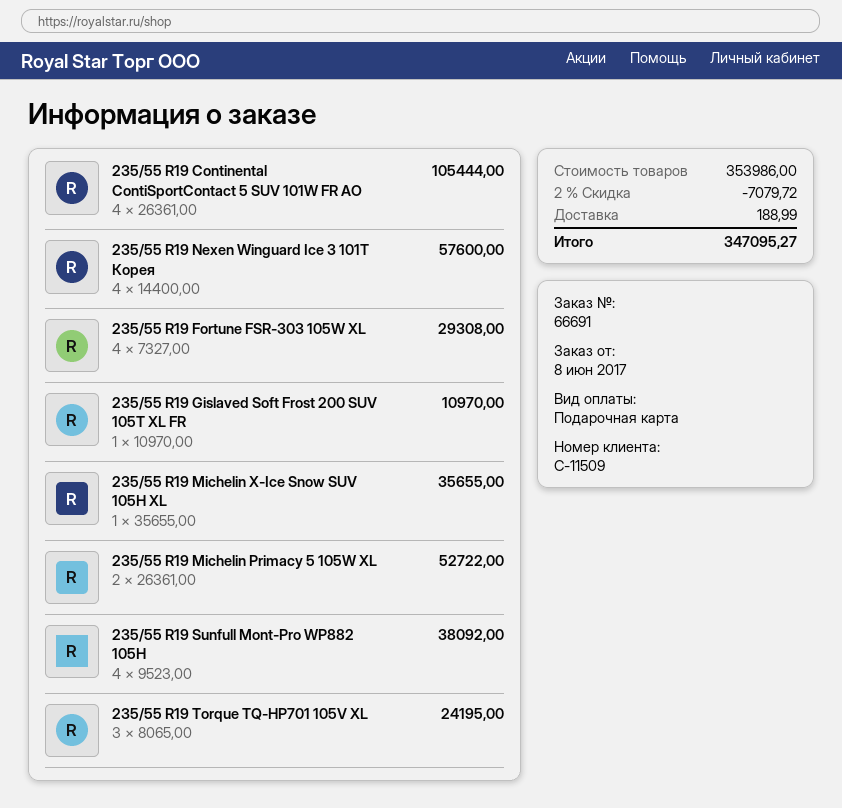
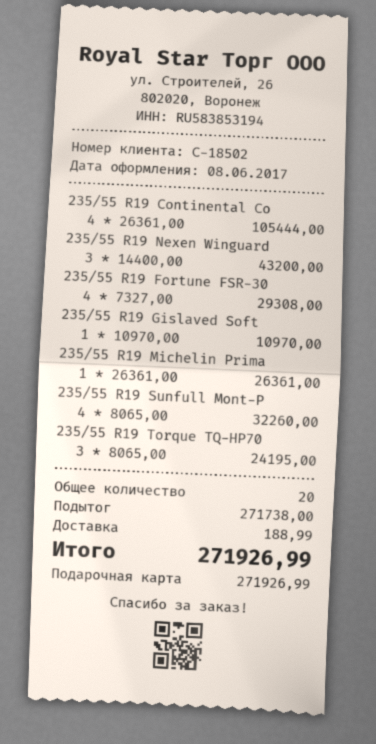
customer number: C-11509 -> C-18502
235/55 R19 Nexen Winguard Ice 3 101T Корея: 4 x 14400.00 = 57600.00 -> 3 x 14400.00 = 43200.00
235/55 R19 Michelin X-Ice Snow SUV 105H XL: 1 x 35655.00 = 35655.00 -> none
235/55 R19 Michelin Primacy 5 105W XL: 2 x 26361.00 = 52722.00 -> 1 x 26361.00 = 26361.00
235/55 R19 Sunfull Mont-Pro WP882 105H: 4 x 9523.00 = 38092.00 -> 4 x 8065.00 = 32260.00
subtotal: 353986.00 -> 271738.00
discount: 2% = 7079.72 -> none
total: 347095.27 -> 271926.99

